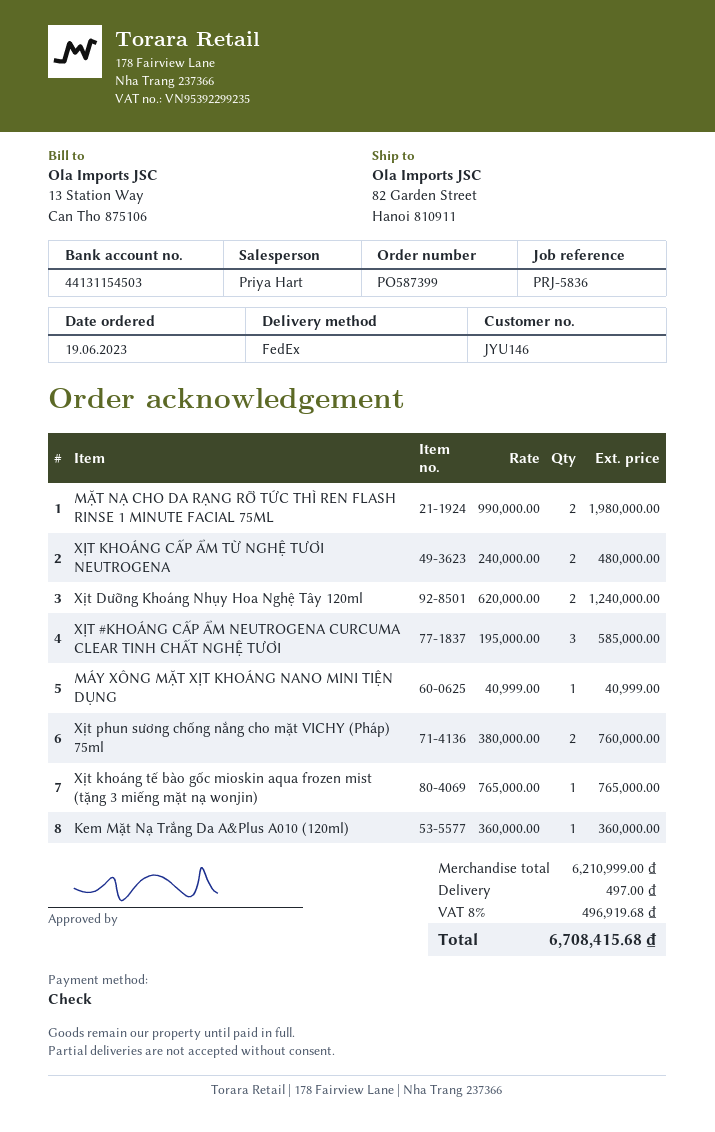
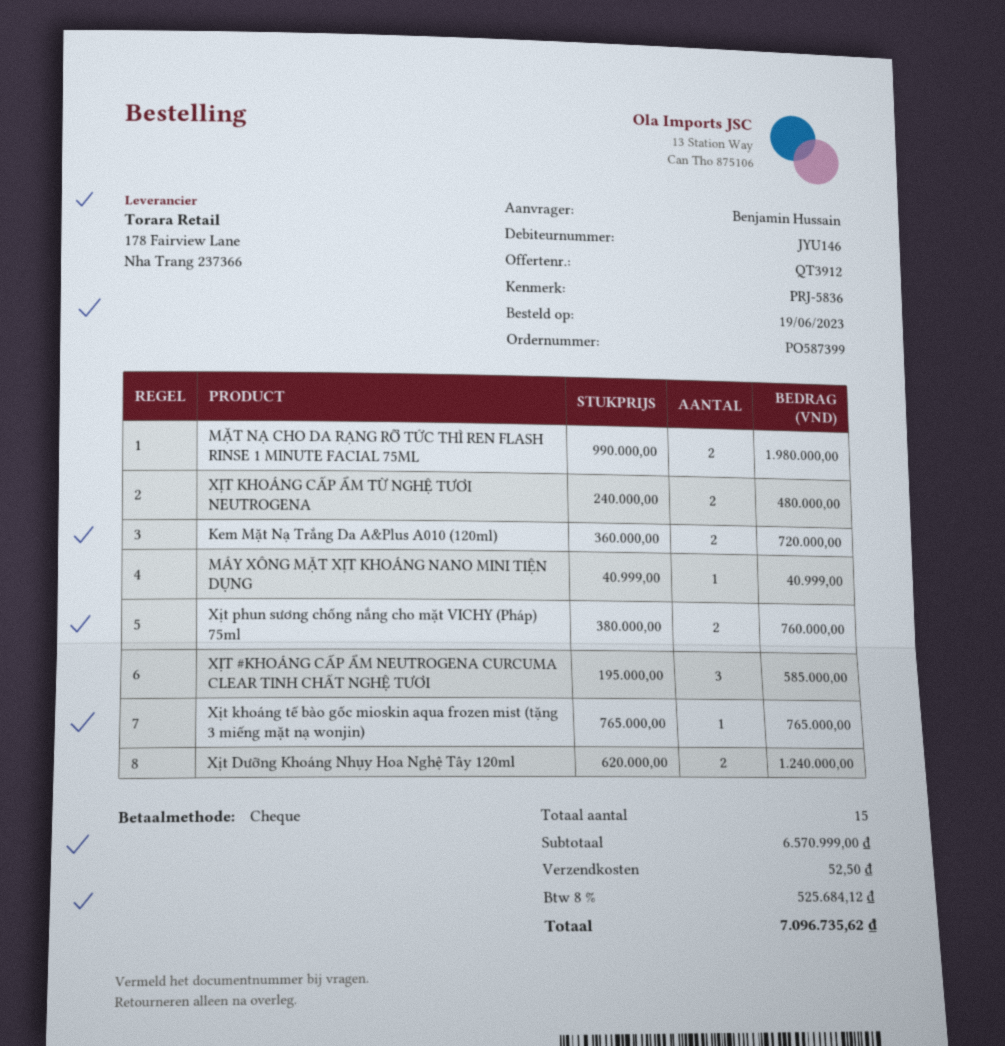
Kem Mặt Nạ Trắng Da A&Plus A010 (120ml): 1 x 360000.00 = 360000.00 -> 2 x 360000.00 = 720000.00
subtotal: 6210999.00 -> 6570999.00
shipping: 497.00 -> 52.50
tax: 8% = 496919.68 -> 8% = 525684.12
total: 6708415.68 -> 7096735.62

